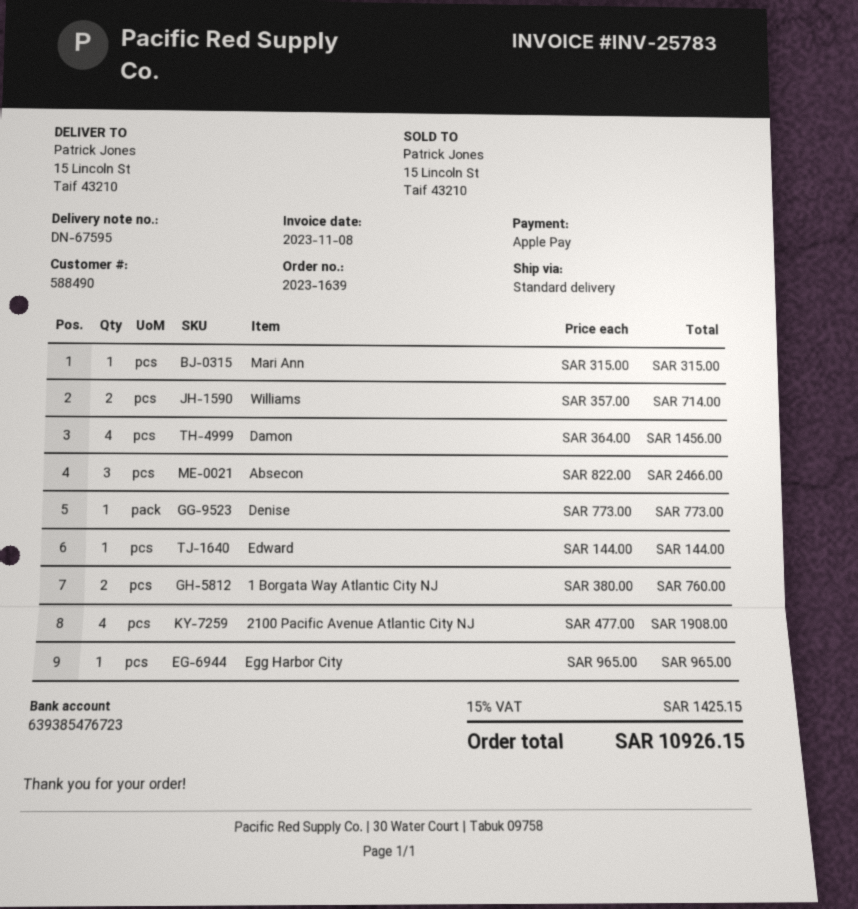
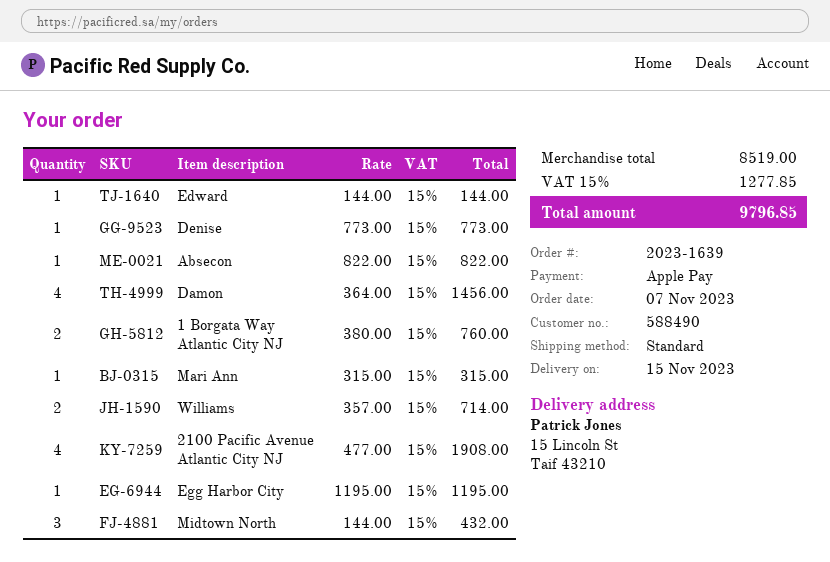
Absecon: 3 x 822.00 = 2466.00 -> 1 x 822.00 = 822.00
Egg Harbor City: 1 x 965.00 = 965.00 -> 1 x 1195.00 = 1195.00
Midtown North: none -> 3 x 144.00 = 432.00
tax: 15% = 1425.15 -> 15% = 1277.85
total: 10926.15 -> 9796.85

